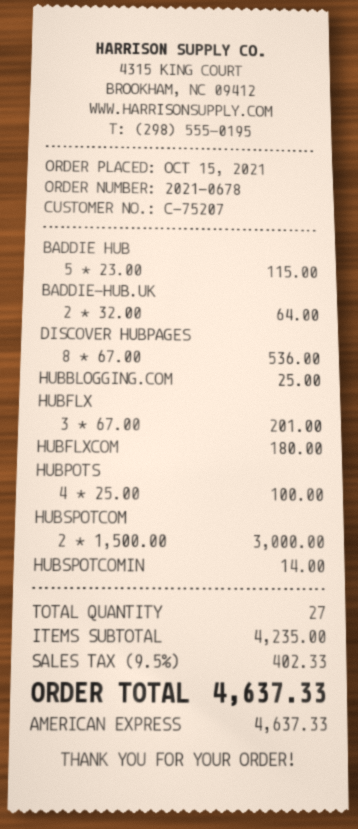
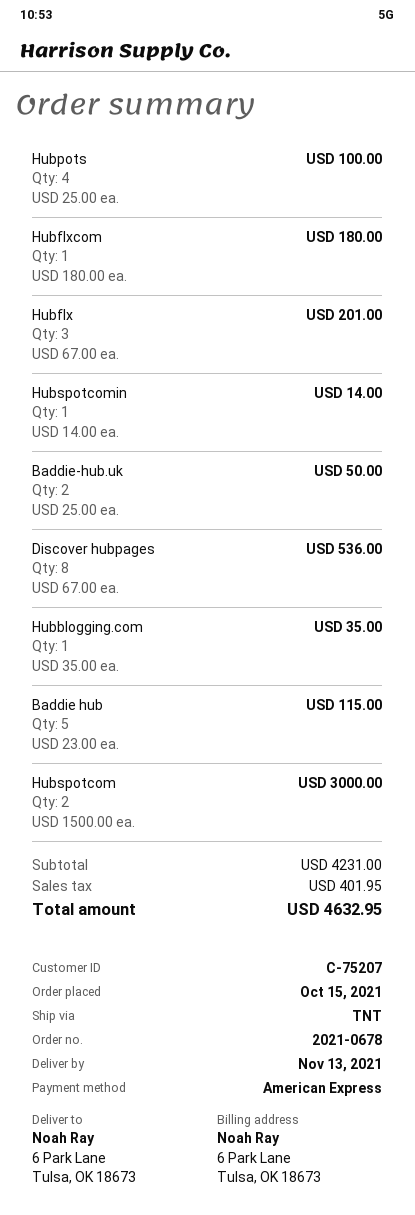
BADDIE-HUB.UK: 2 x 32.00 = 64.00 -> 2 x 25.00 = 50.00
HUBBLOGGING.COM: 1 x 25.00 = 25.00 -> 1 x 35.00 = 35.00
subtotal: 4235.00 -> 4231.00
tax: 402.33 -> 401.95
total: 4637.33 -> 4632.95

